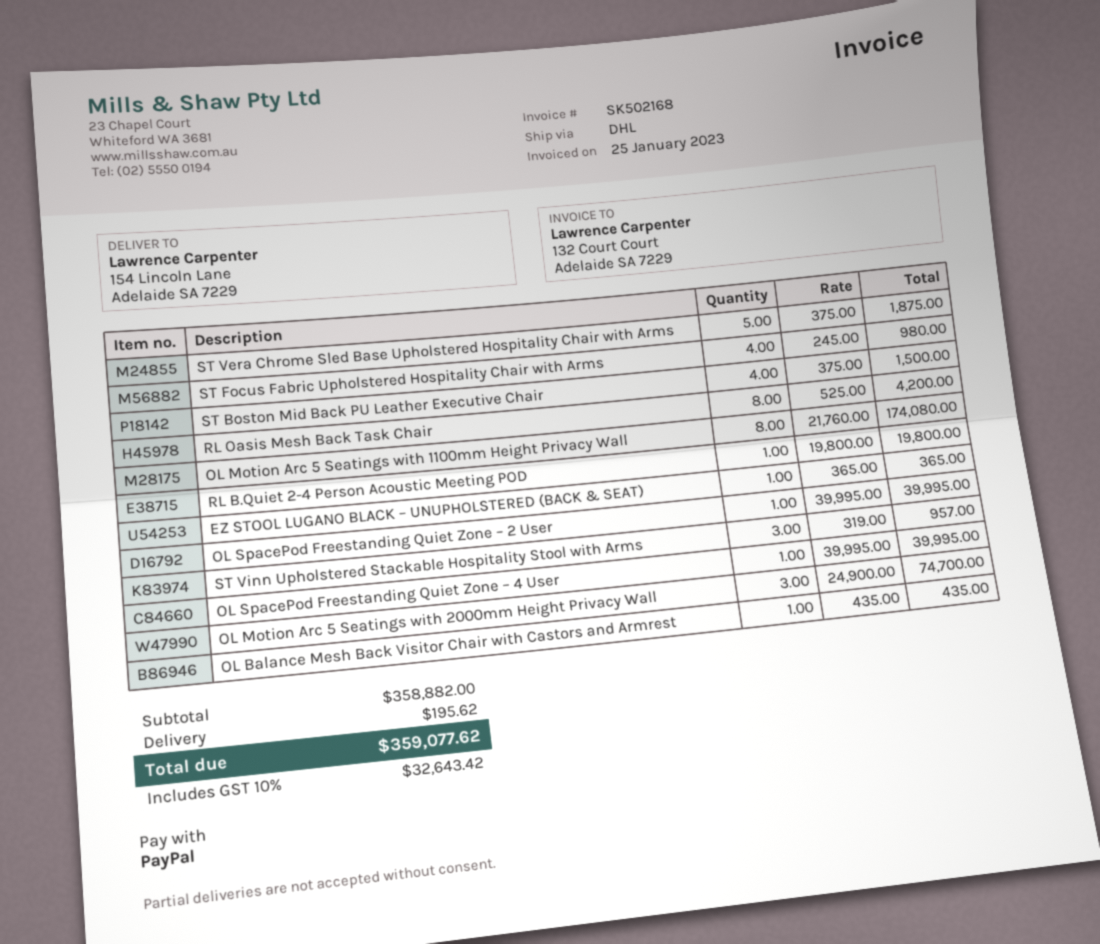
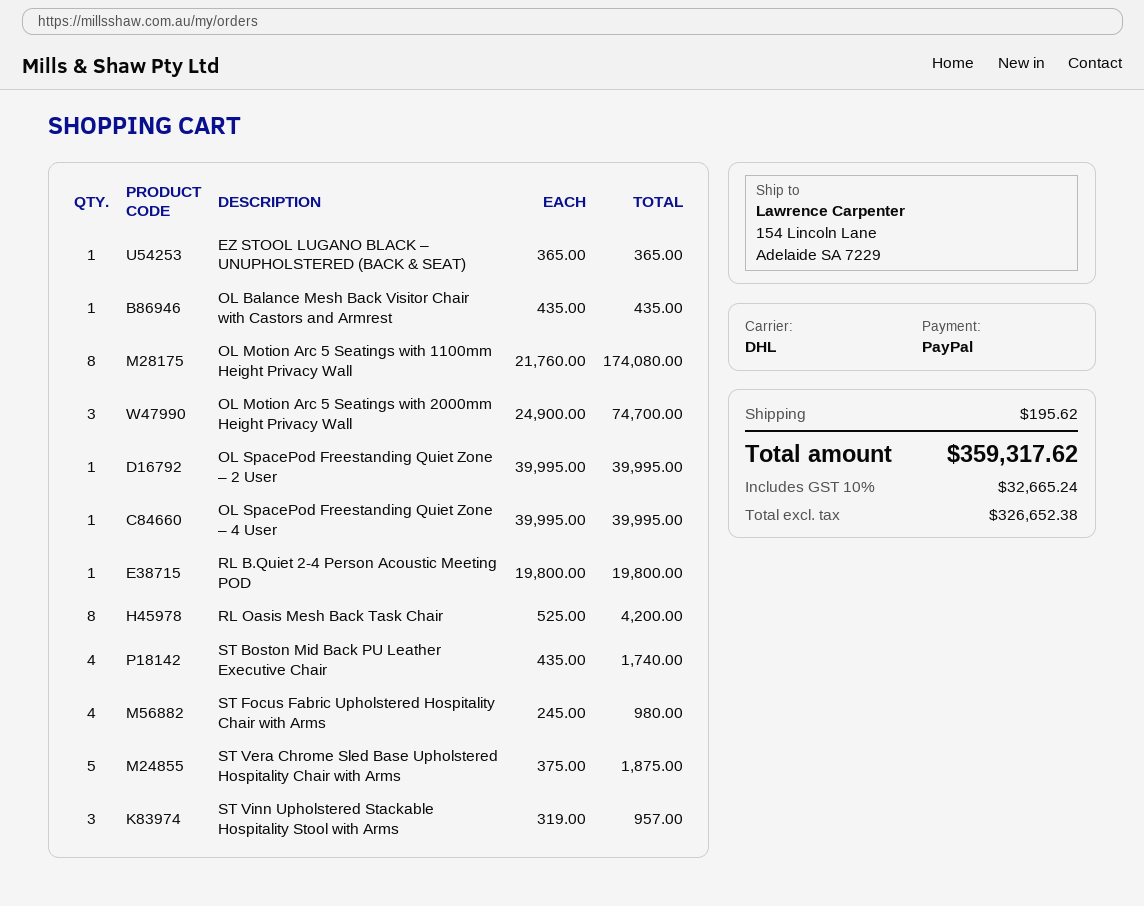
ST Boston Mid Back PU Leather Executive Chair: 4 x 375.00 = 1500.00 -> 4 x 435.00 = 1740.00
tax: 10% = 32643.42 -> 10% = 32665.24
total: 359077.62 -> 359317.62

